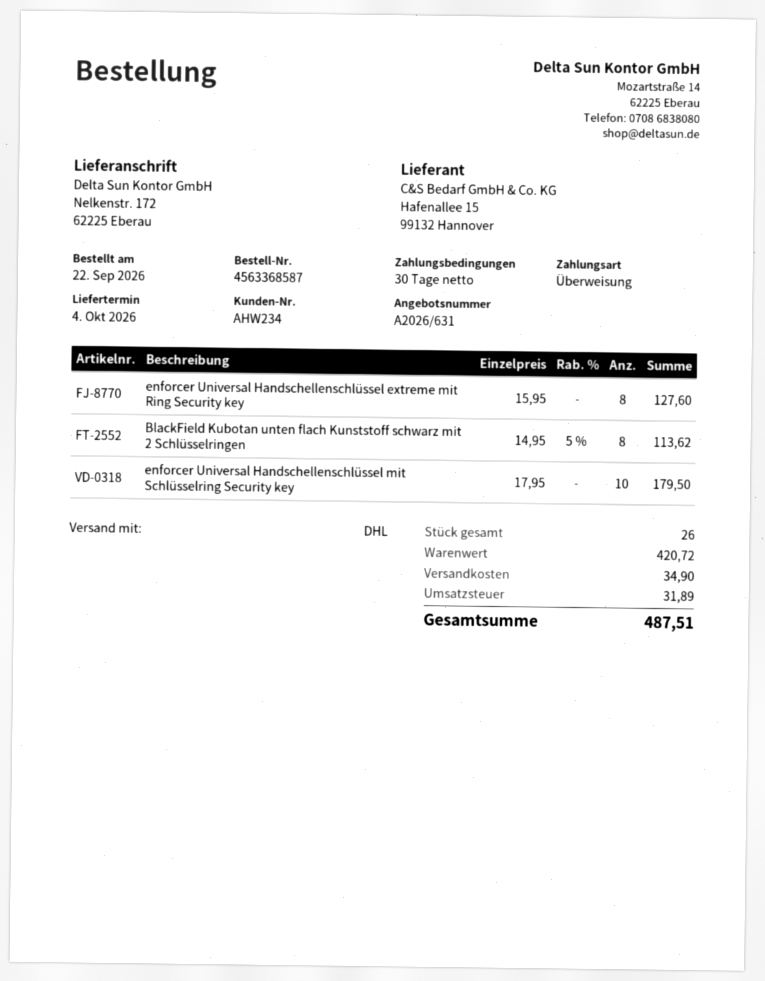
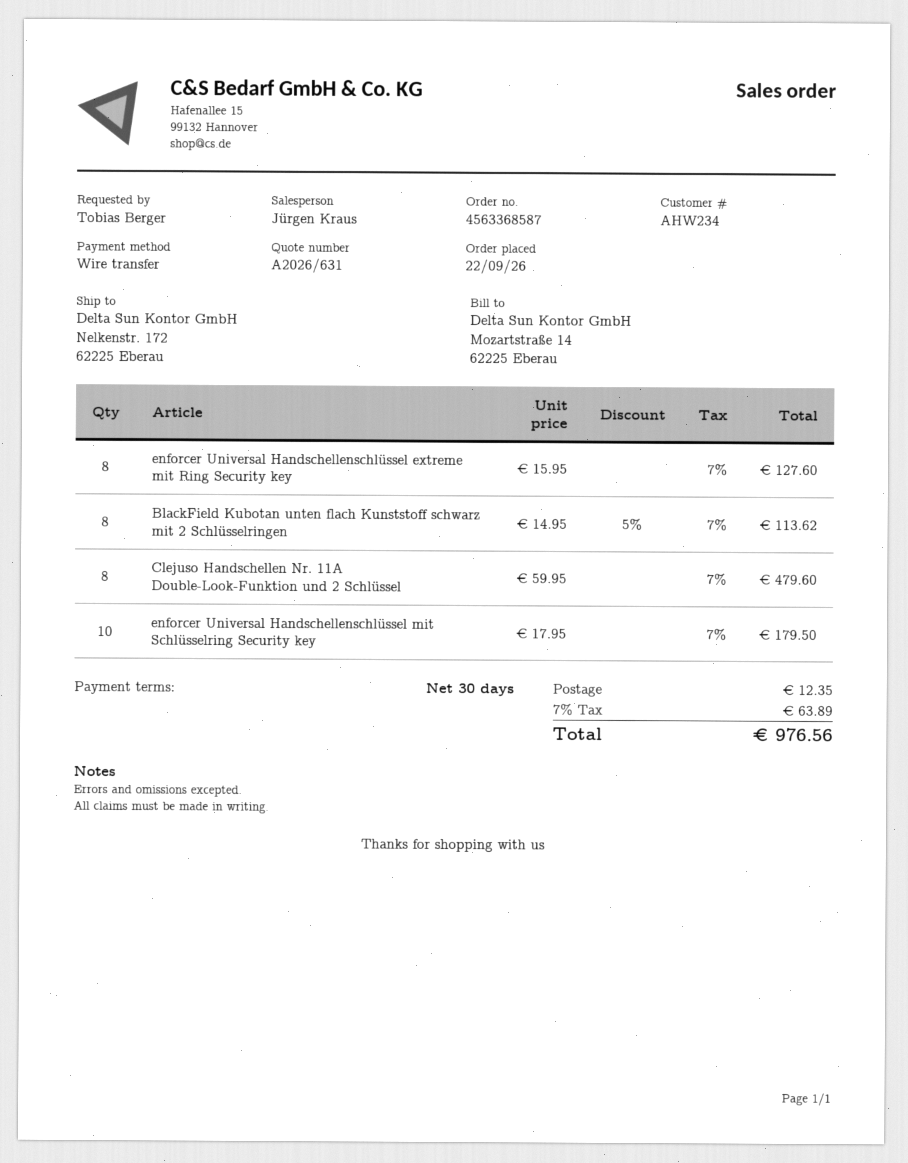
Clejuso Handschellen Nr. 11A Double-Look-Funktion und 2 Schlüssel: none -> 8 x 59.95 = 479.60
shipping: 34.90 -> 12.35
tax: 31.89 -> 63.89
total: 487.51 -> 976.56

